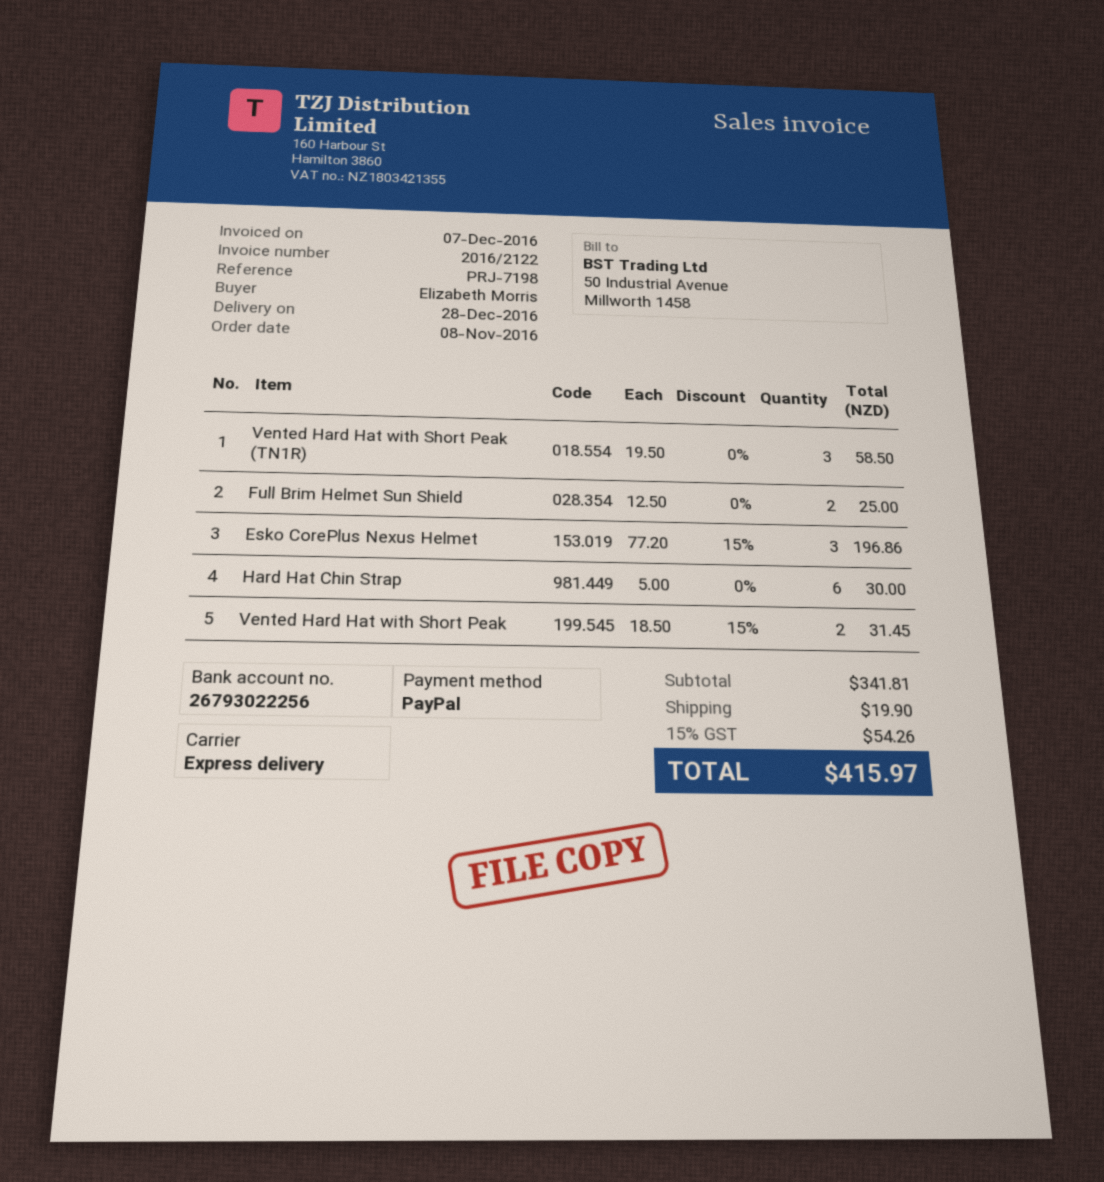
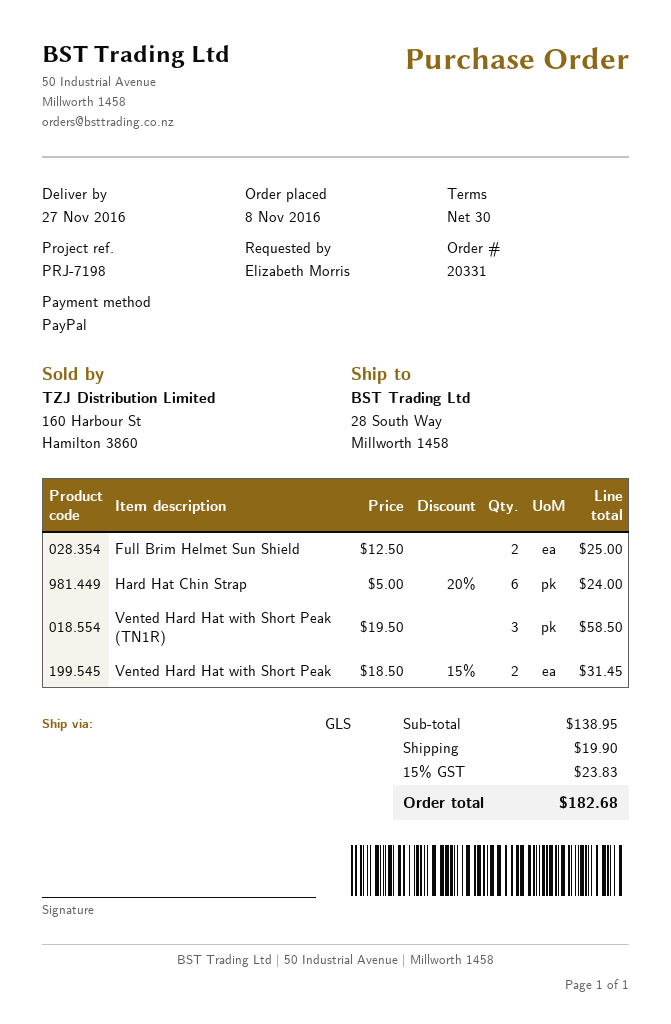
delivery date: 2016-12-28 -> 2016-11-27
shipping method: express -> GLS
Esko CorePlus Nexus Helmet: 3 x 77.20 - 15% = 196.86 -> none
Hard Hat Chin Strap: 6 x 5.00 = 30.00 -> 6 x 5.00 - 20% = 24.00
subtotal: 341.81 -> 138.95
tax: 15% = 54.26 -> 15% = 23.83
total: 415.97 -> 182.68

